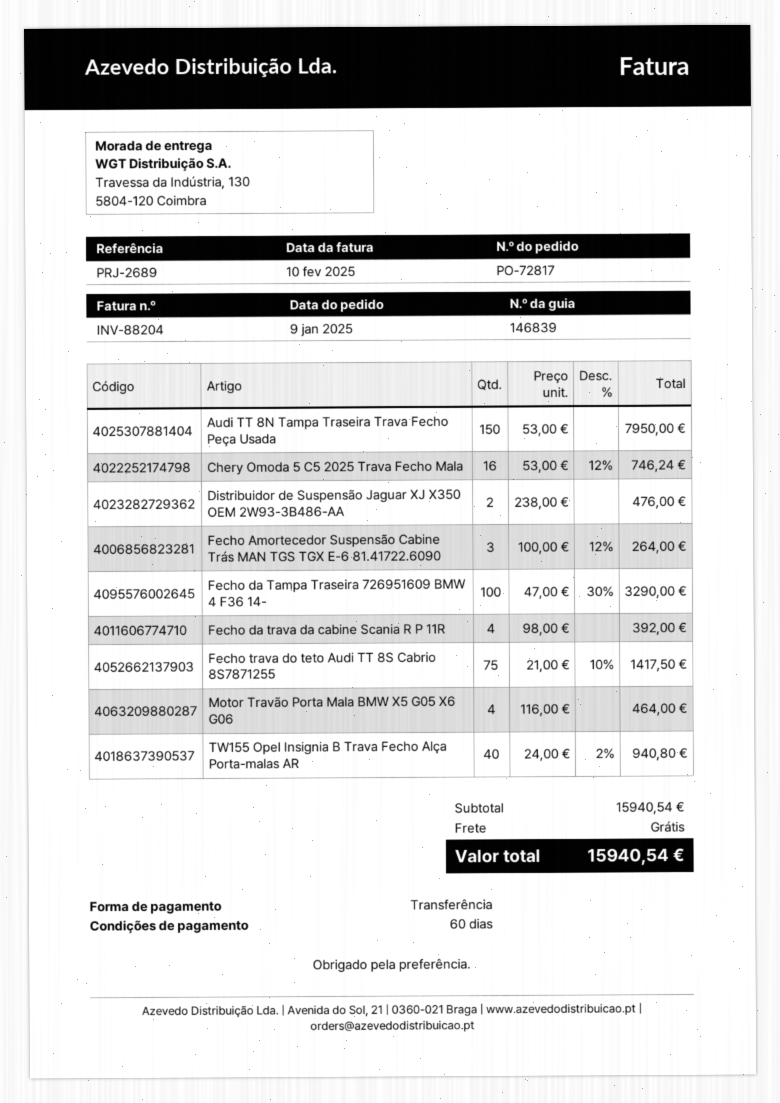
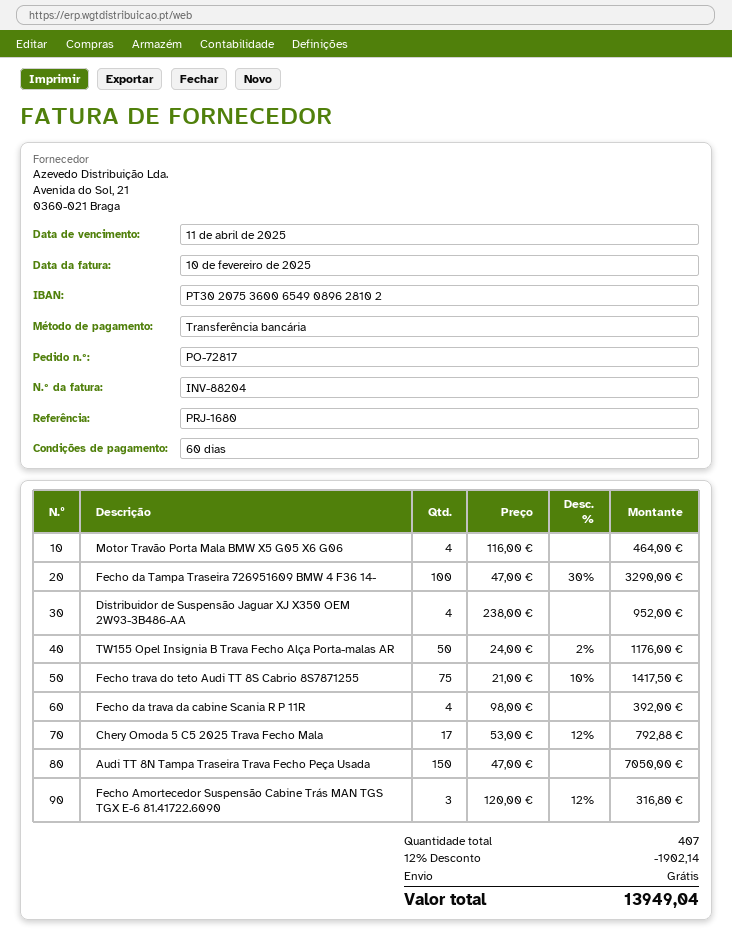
reference: PRJ-2689 -> PRJ-1680
Audi TT 8N Tampa Traseira Trava Fecho Peça Usada: 150 x 53.00 = 7950.00 -> 150 x 47.00 = 7050.00
Chery Omoda 5 C5 2025 Trava Fecho Mala: 16 x 53.00 - 12% = 746.24 -> 17 x 53.00 - 12% = 792.88
Distribuidor de Suspensão Jaguar XJ X350 OEM 2W93-3B486-AA: 2 x 238.00 = 476.00 -> 4 x 238.00 = 952.00
Fecho Amortecedor Suspensão Cabine Trás MAN TGS TGX E-6 81.41722.6090: 3 x 100.00 - 12% = 264.00 -> 3 x 120.00 - 12% = 316.80
TW155 Opel Insignia B Trava Fecho Alça Porta-malas AR: 40 x 24.00 - 2% = 940.80 -> 50 x 24.00 - 2% = 1176.00
discount: none -> 12% = 1902.14
total: 15940.54 -> 13949.04

